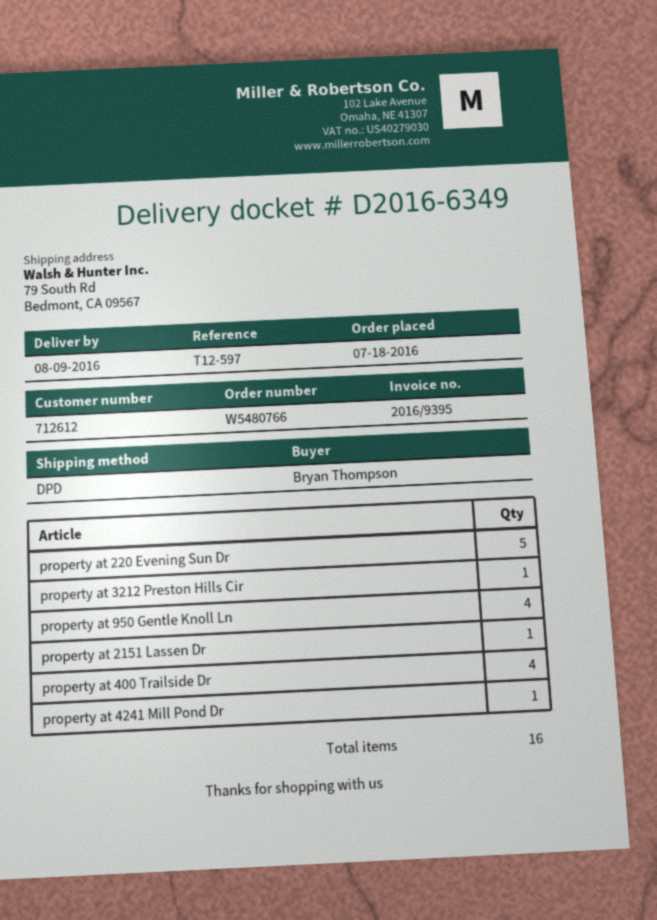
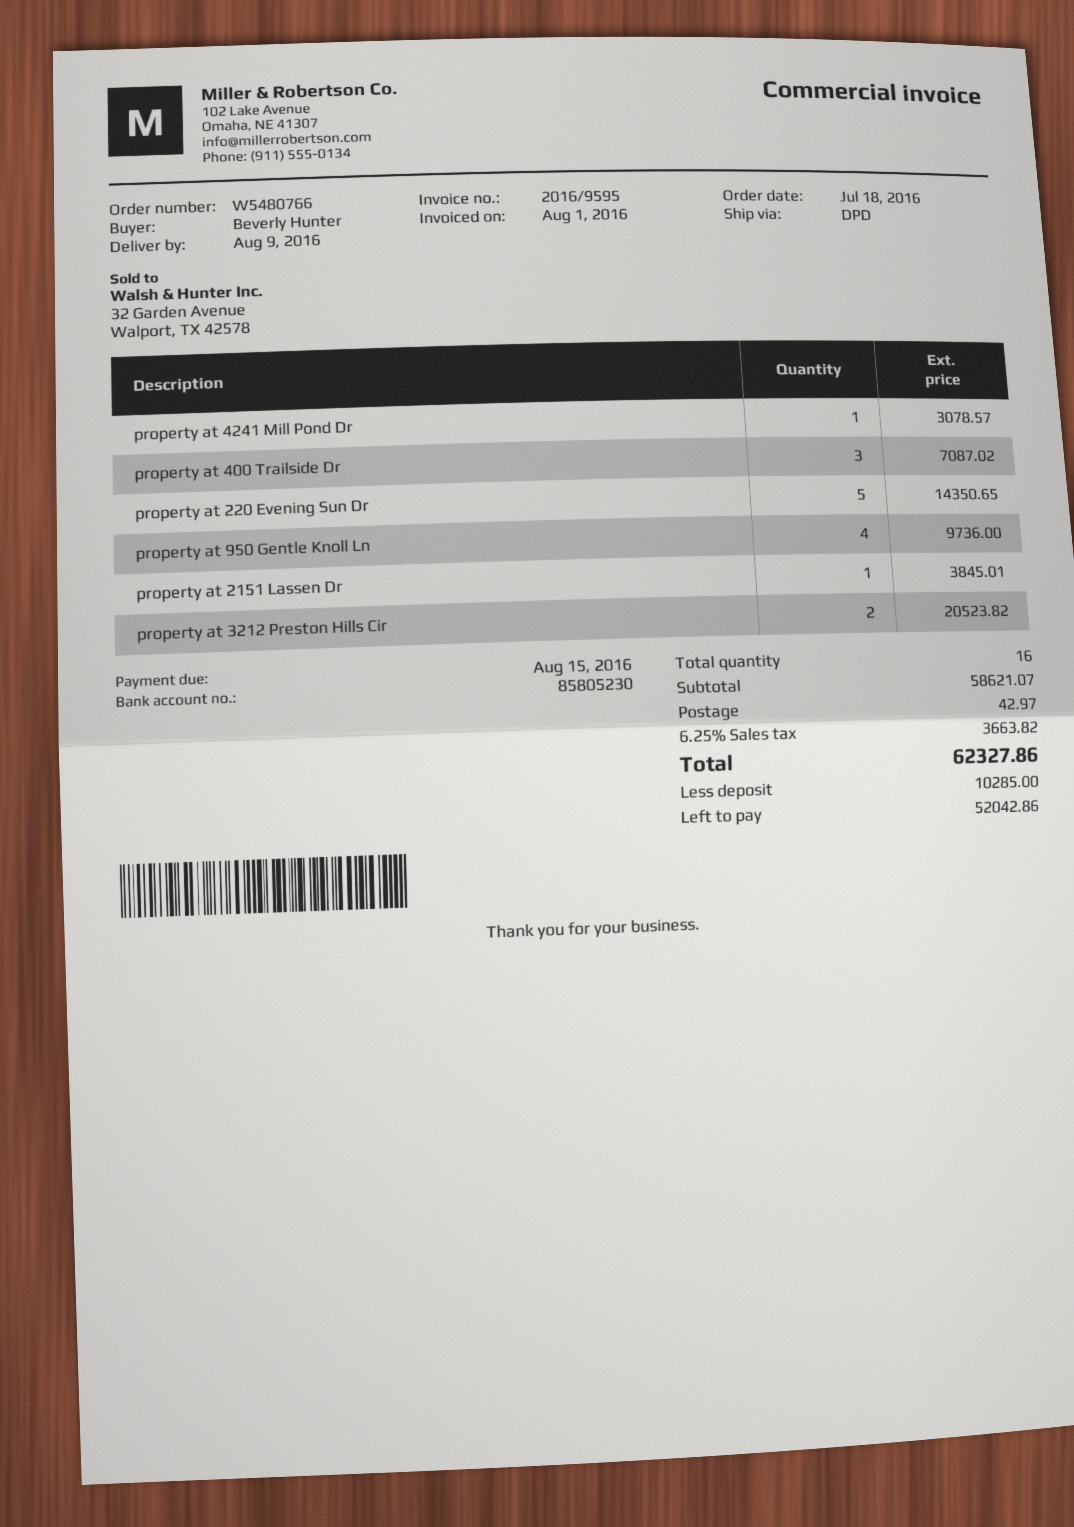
invoice number: 2016/9395 -> 2016/9595
ordered by: Bryan Thompson -> Beverly Hunter
property at 3212 Preston Hills Cir: 1 -> 2
property at 400 Trailside Dr: 4 -> 3

